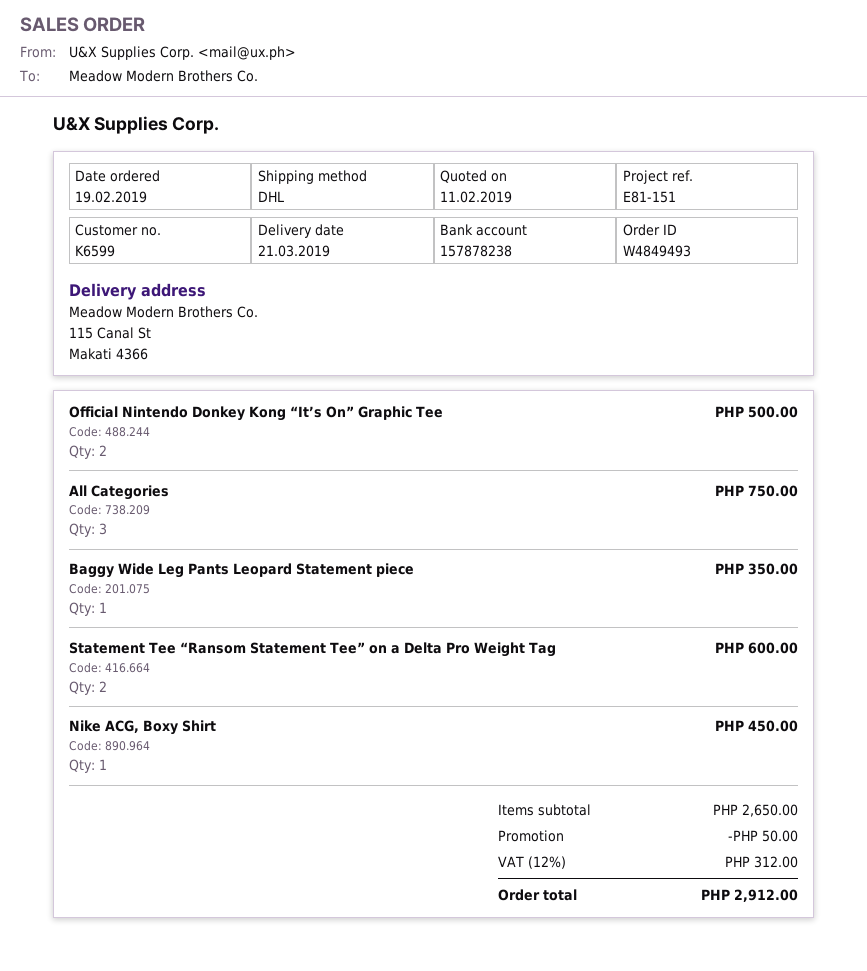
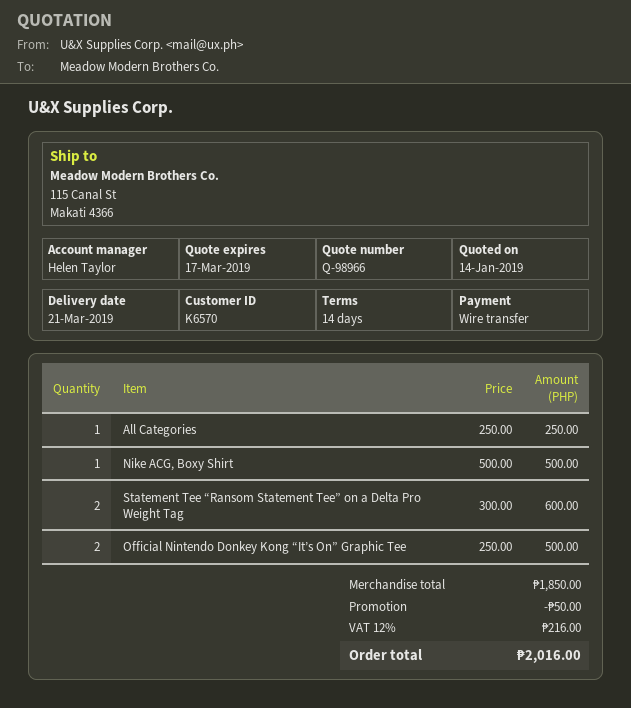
quote date: 2019-02-11 -> 2019-01-14
customer number: K6599 -> K6570
All Categories: 3 for 750.00 -> 1 for 250.00
Baggy Wide Leg Pants Leopard Statement piece: 1 for 350.00 -> none
Nike ACG, Boxy Shirt: 1 for 450.00 -> 1 for 500.00
subtotal: 2650.00 -> 1850.00
tax: 12% = 312.00 -> 12% = 216.00
total: 2912.00 -> 2016.00

